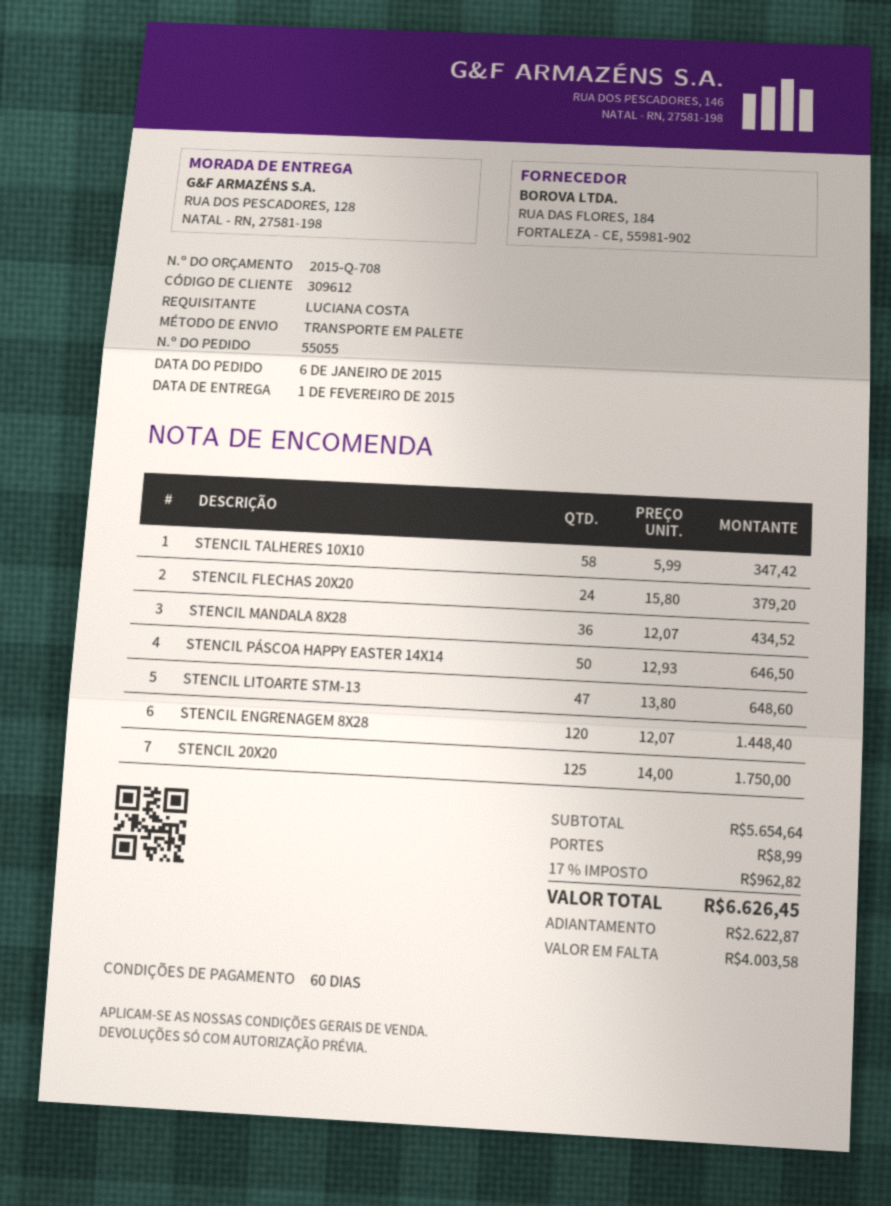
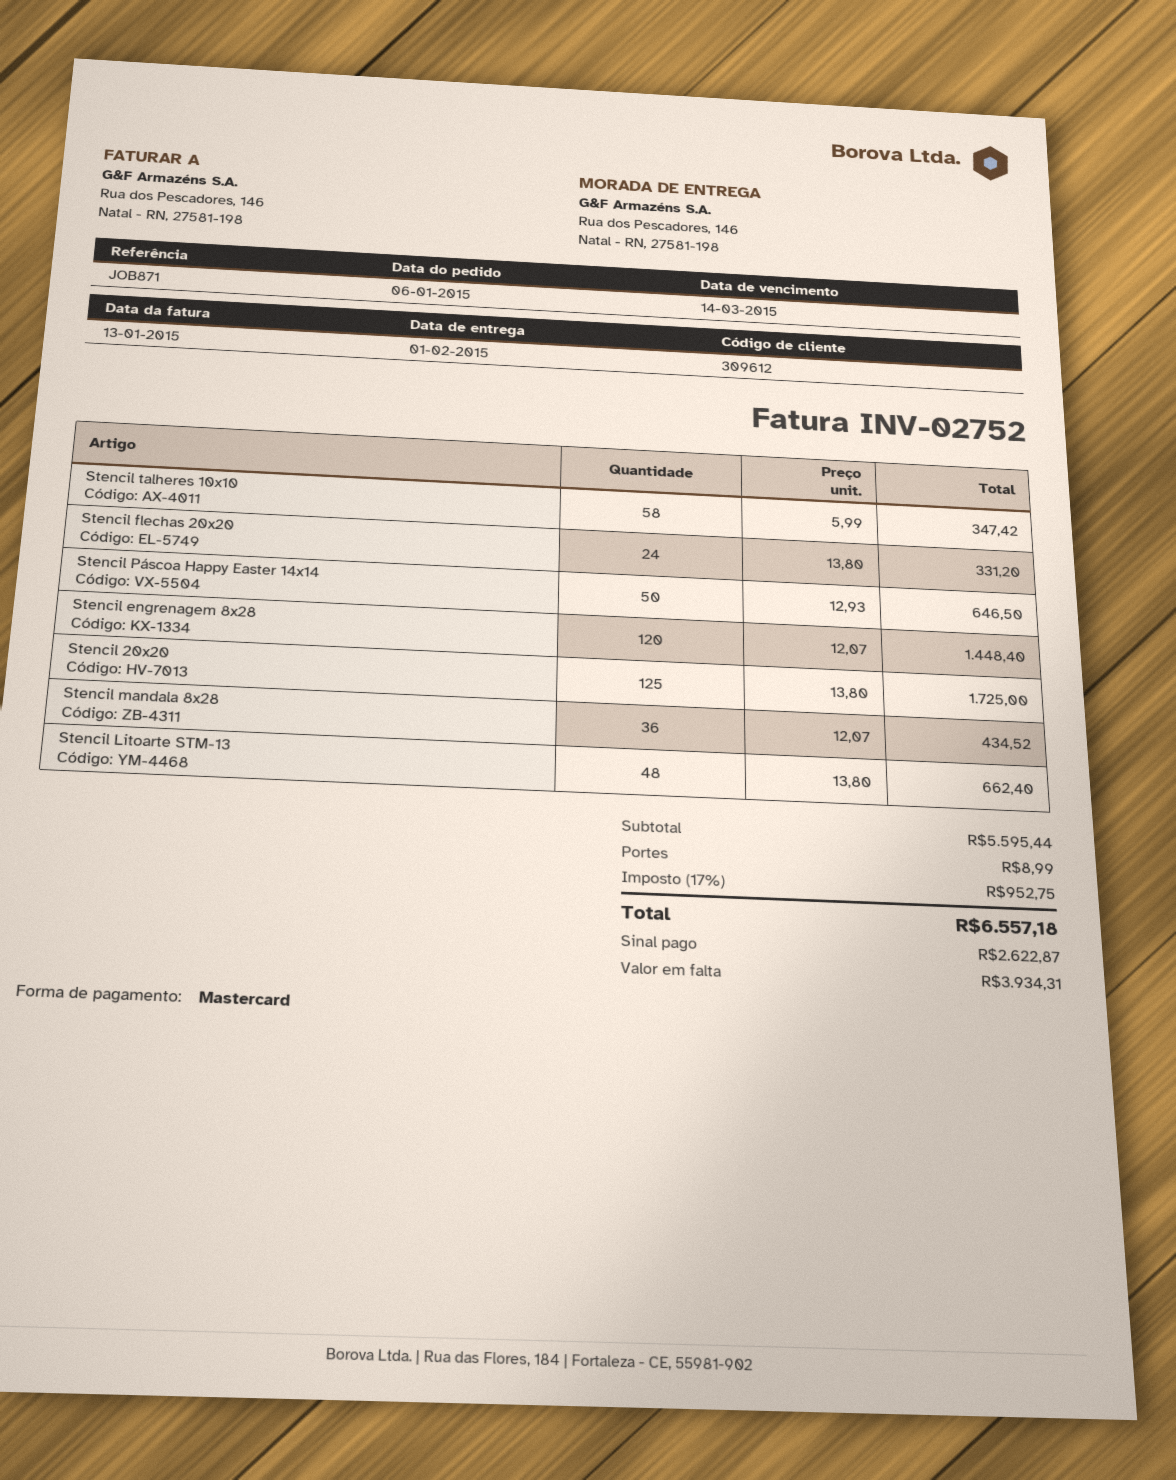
ship to: RUA DOS PESCADORES, 128, NATAL - RN, 27581-198 -> Rua dos Pescadores, 146, Natal - RN, 27581-198
STENCIL FLECHAS 20X20: 24 x 15.80 = 379.20 -> 24 x 13.80 = 331.20
STENCIL LITOARTE STM-13: 47 x 13.80 = 648.60 -> 48 x 13.80 = 662.40
STENCIL 20X20: 125 x 14.00 = 1750.00 -> 125 x 13.80 = 1725.00
subtotal: 5654.64 -> 5595.44
tax: 17% = 962.82 -> 17% = 952.75
total: 6626.45 -> 6557.18
balance: 4003.58 -> 3934.31

